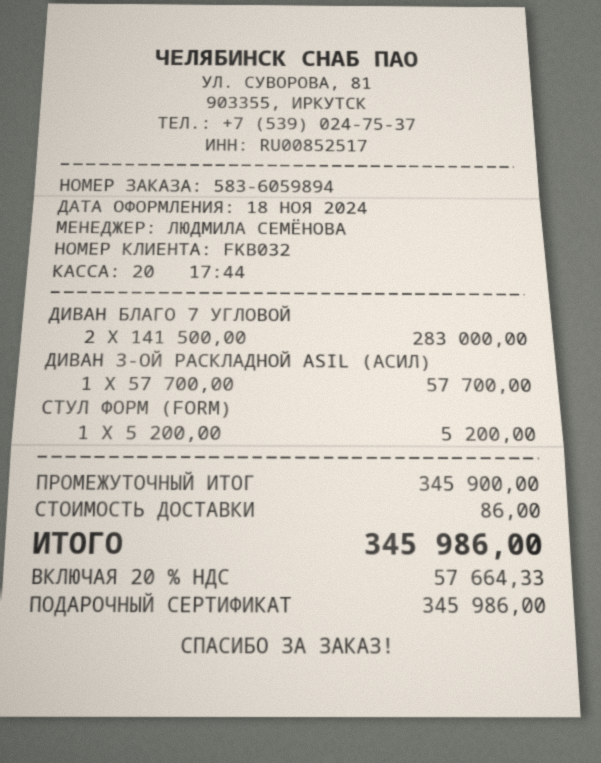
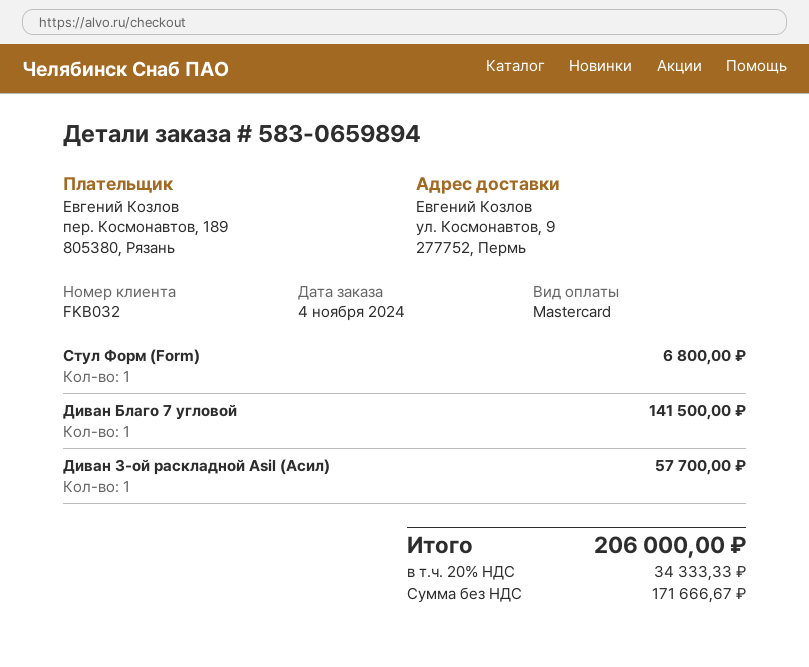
order number: 583-6059894 -> 583-0659894
order date: 2024-11-18 -> 2024-11-04
payment method: gift card -> Mastercard
ДИВАН БЛАГО 7 УГЛОВОЙ: 2 for 283000.00 -> 1 for 141500.00
СТУЛ ФОРМ (FORM): 1 for 5200.00 -> 1 for 6800.00
shipping: 86.00 -> none
tax: 20% = 57664.33 -> 20% = 34333.33
total: 345986.00 -> 206000.00

